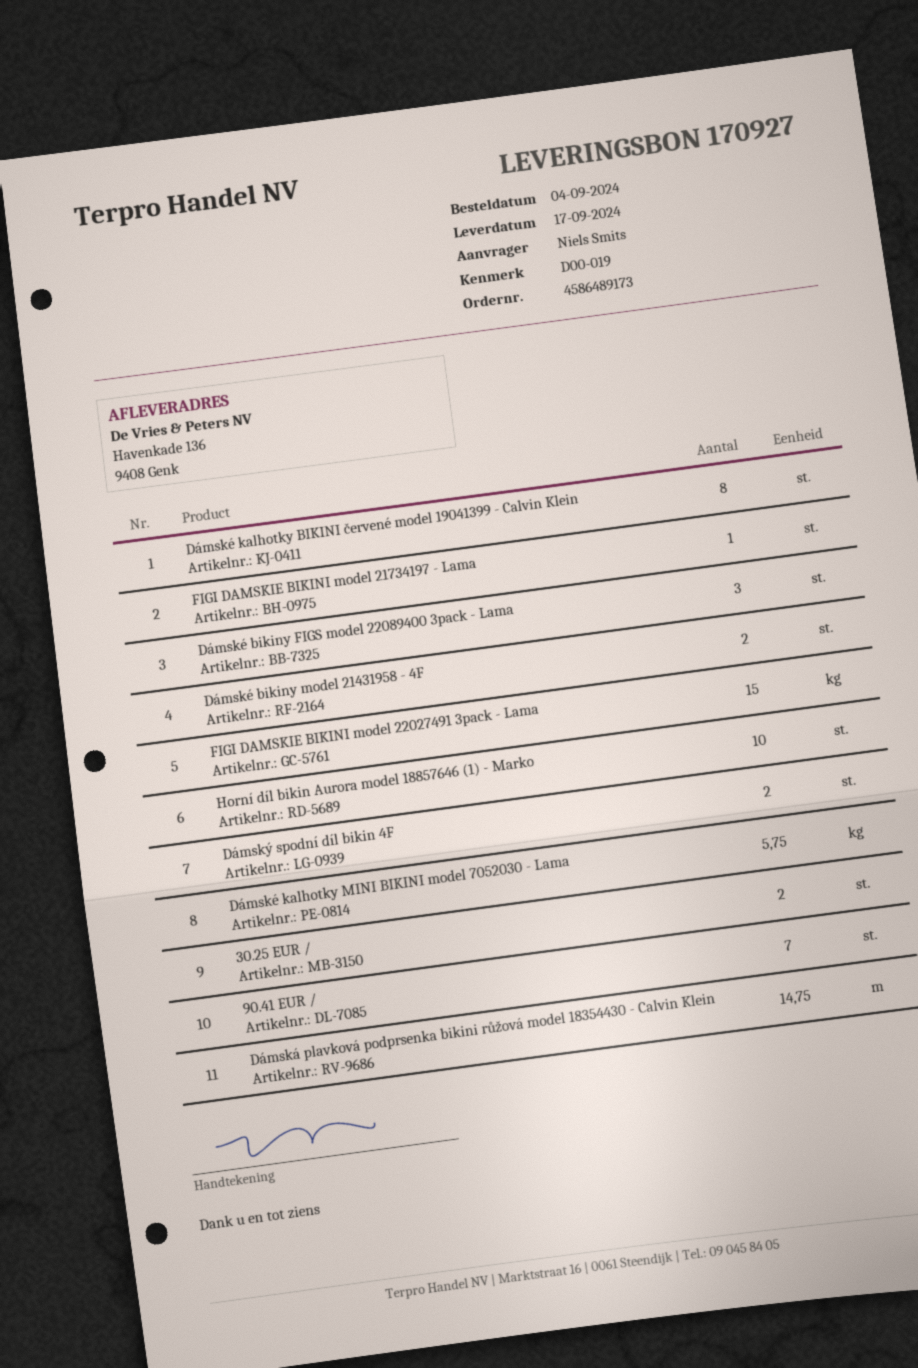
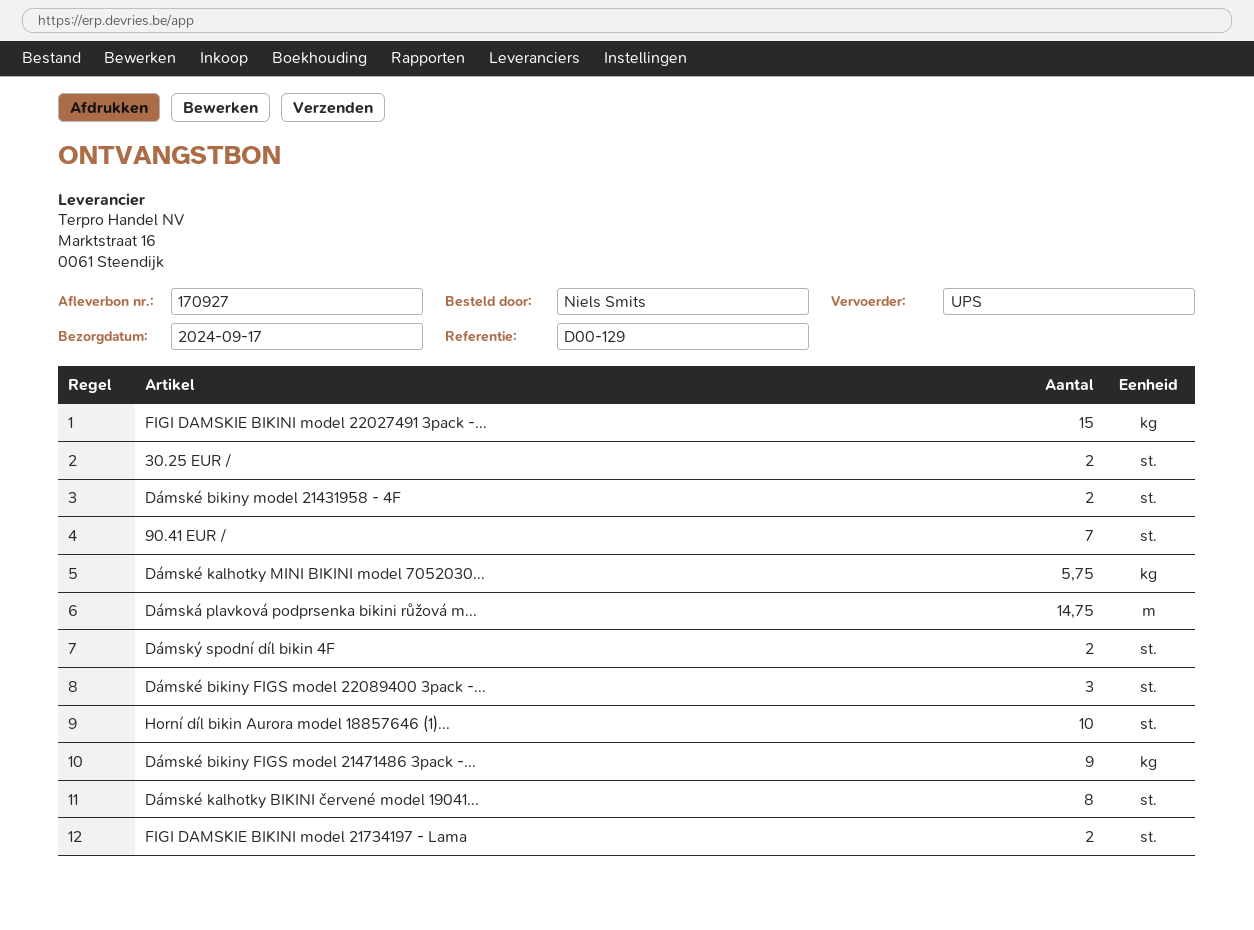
reference: D00-019 -> D00-129
FIGI DAMSKIE BIKINI model 21734197 - Lama: 1 -> 2
Dámské bikiny FIGS model 21471486 3pack -...: none -> 9

